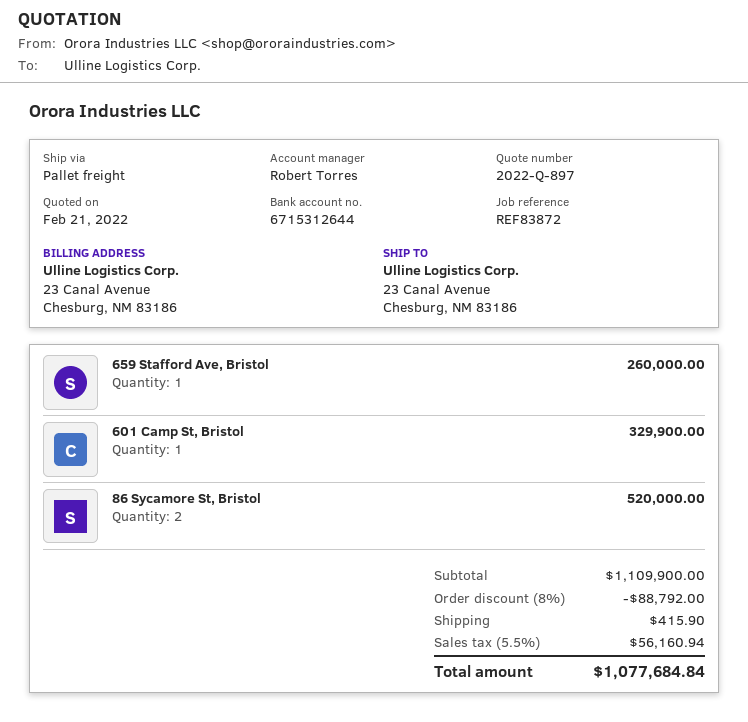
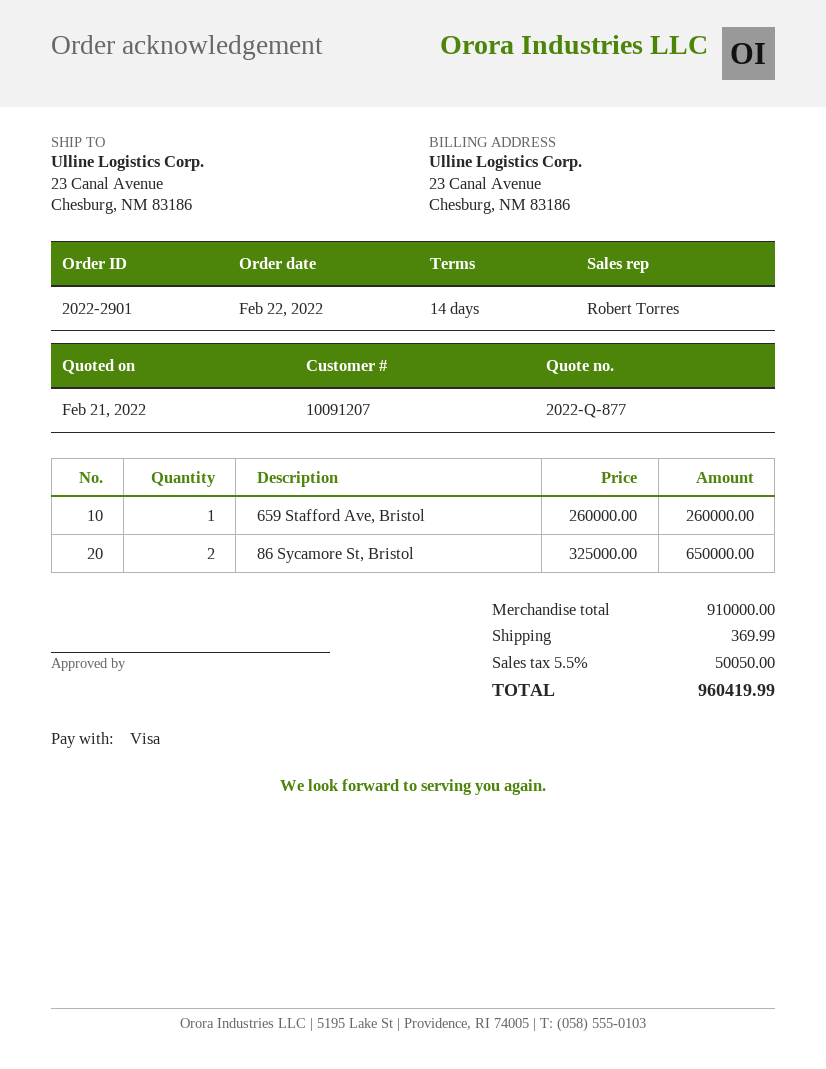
quote number: 2022-Q-897 -> 2022-Q-877
601 Camp St, Bristol: 1 for 329900.00 -> none
86 Sycamore St, Bristol: 2 for 520000.00 -> 2 for 650000.00
subtotal: 1109900.00 -> 910000.00
discount: 8% = 88792.00 -> none
shipping: 415.90 -> 369.99
tax: 5.5% = 56160.94 -> 5.5% = 50050.00
total: 1077684.84 -> 960419.99

